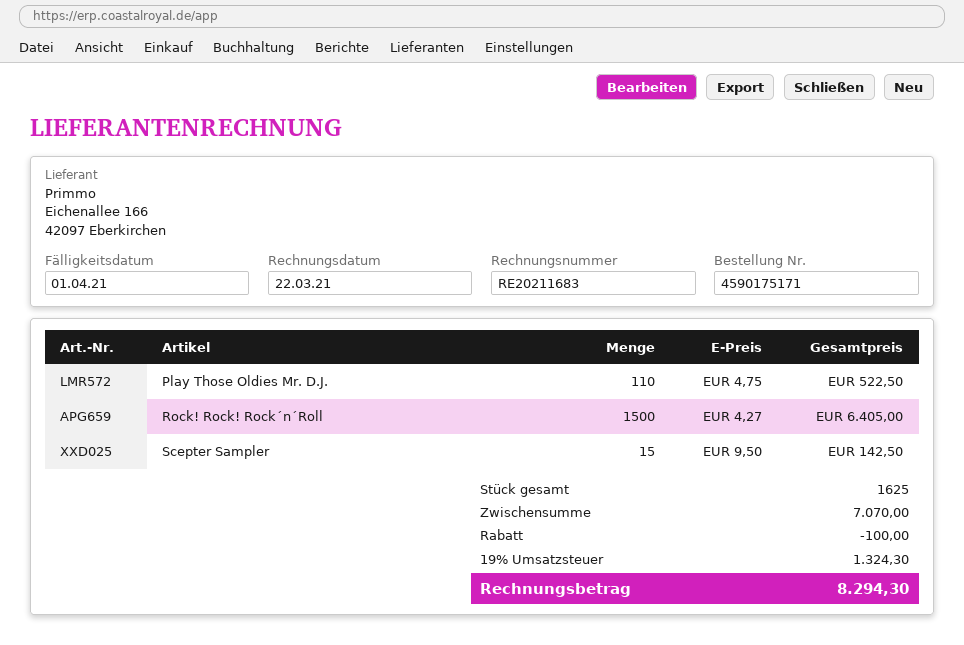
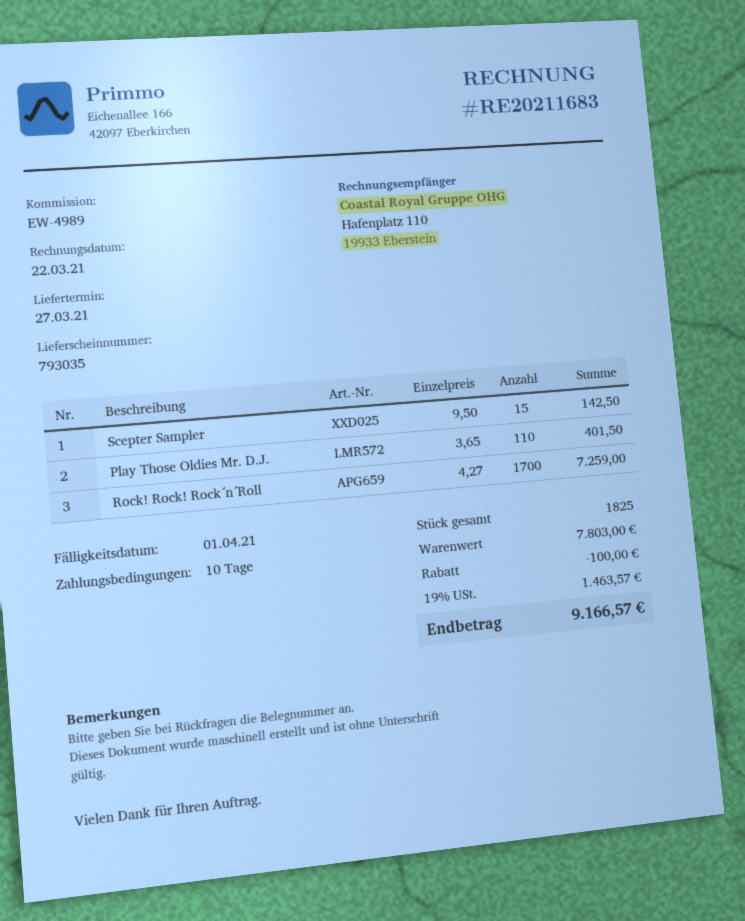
Play Those Oldies Mr. D.J.: 110 x 4.75 = 522.50 -> 110 x 3.65 = 401.50
Rock! Rock! Rock´n´Roll: 1500 x 4.27 = 6405.00 -> 1700 x 4.27 = 7259.00
total quantity: 1625 -> 1825
subtotal: 7070.00 -> 7803.00
tax: 19% = 1324.30 -> 19% = 1463.57
total: 8294.30 -> 9166.57

